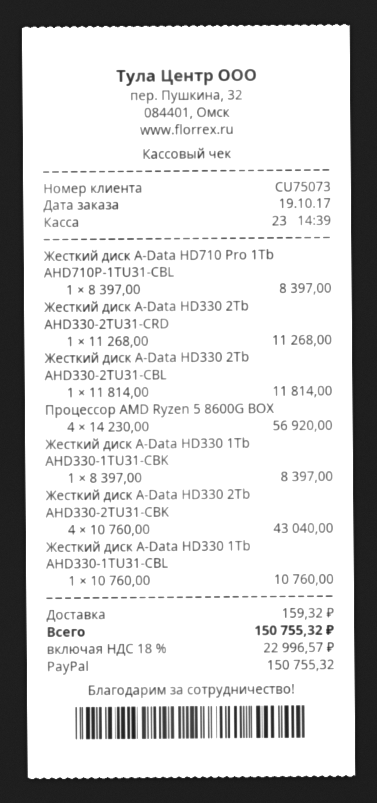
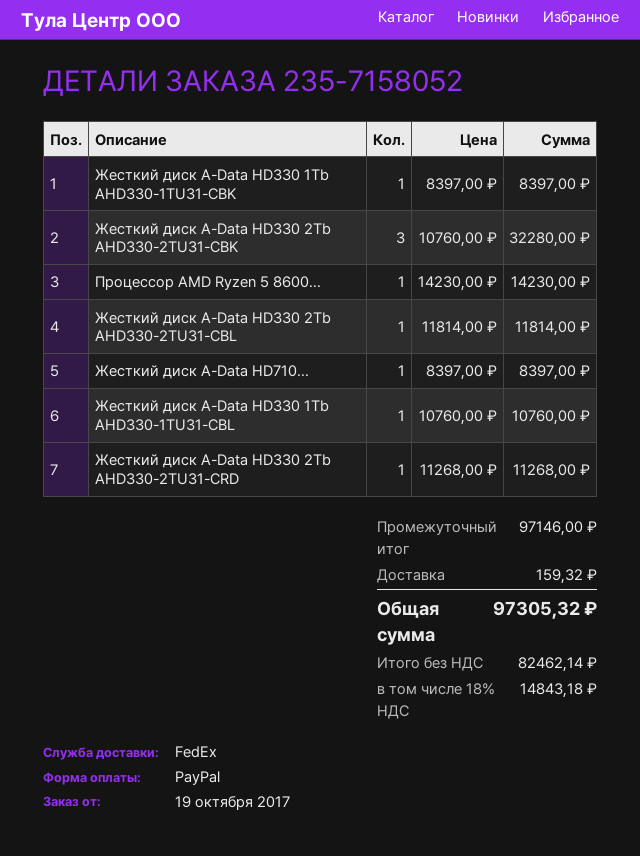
Процессор AMD Ryzen 5 8600G BOX: 4 x 14230.00 = 56920.00 -> 1 x 14230.00 = 14230.00
Жесткий диск A-Data HD330 2Tb AHD330-2TU31-CBK: 4 x 10760.00 = 43040.00 -> 3 x 10760.00 = 32280.00
tax: 18% = 22996.57 -> 18% = 14843.18
total: 150755.32 -> 97305.32

